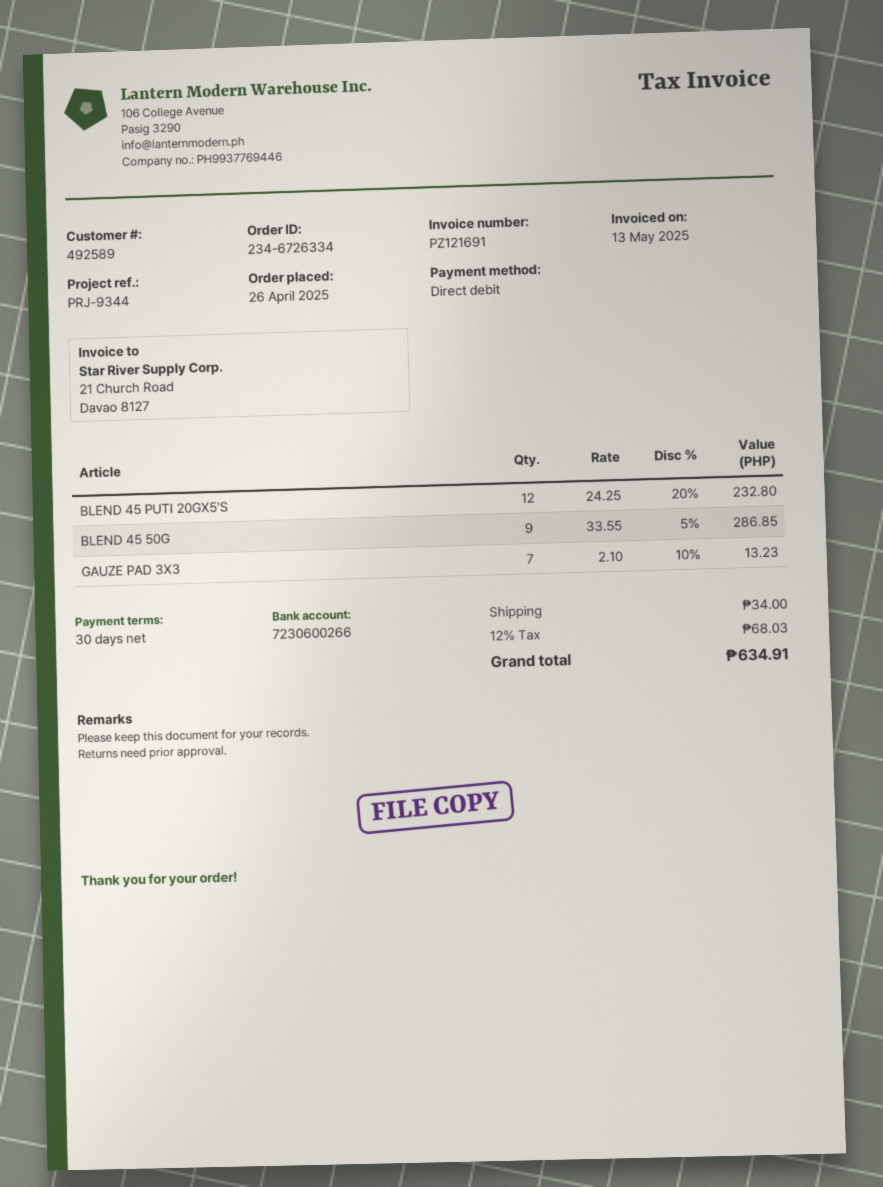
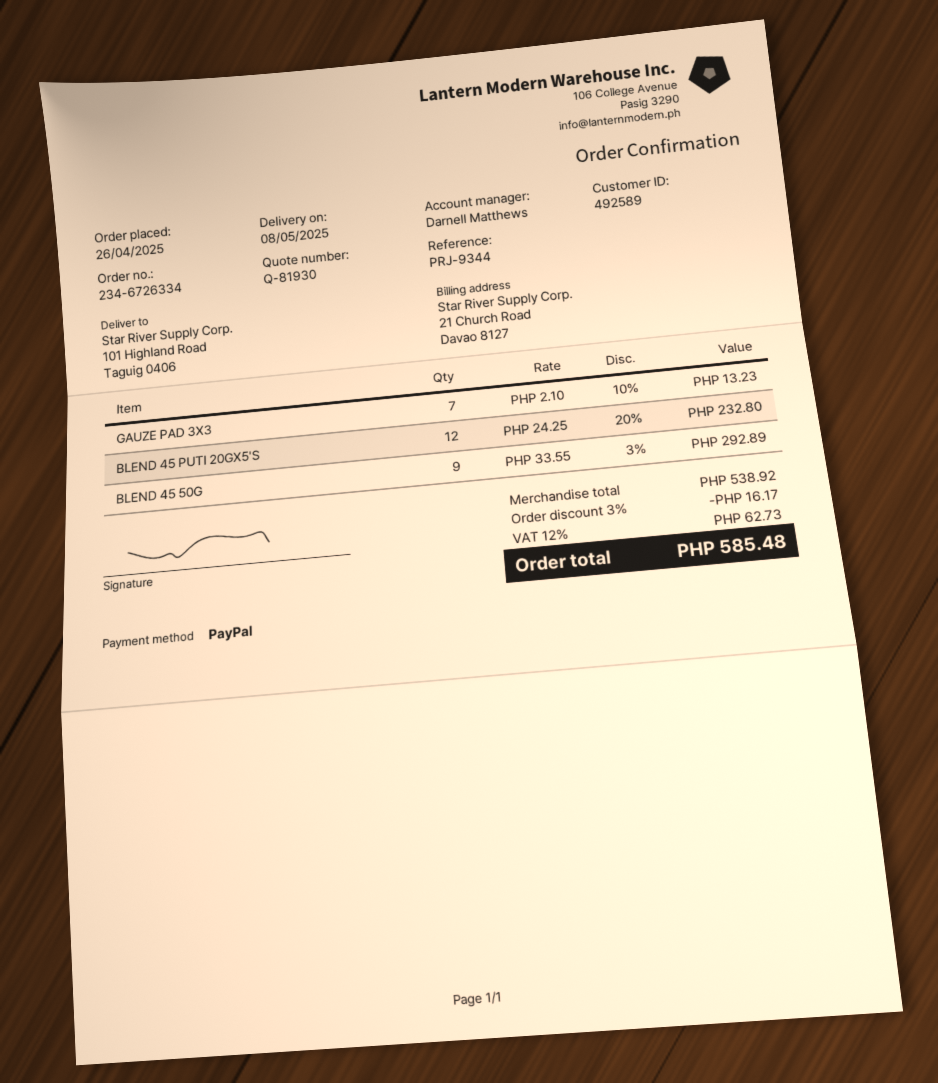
payment method: direct debit -> PayPal
BLEND 45 50G: 9 x 33.55 - 5% = 286.85 -> 9 x 33.55 - 3% = 292.89
discount: none -> 3% = 16.17
shipping: 34.00 -> none
tax: 12% = 68.03 -> 12% = 62.73
total: 634.91 -> 585.48

